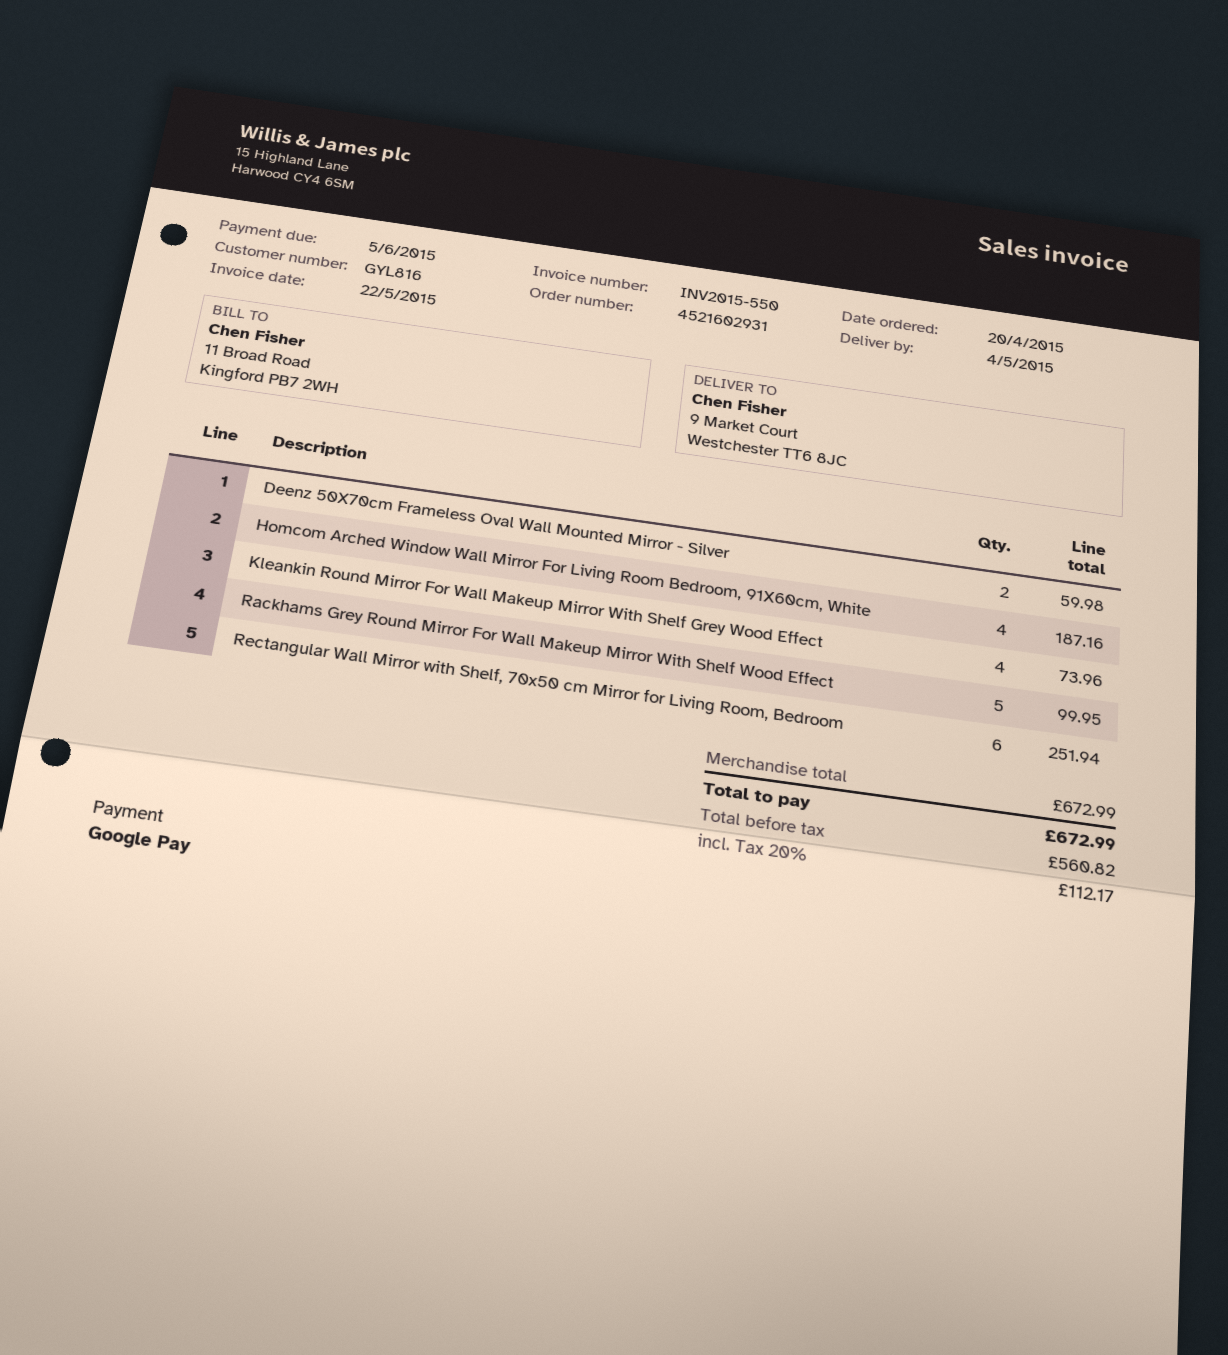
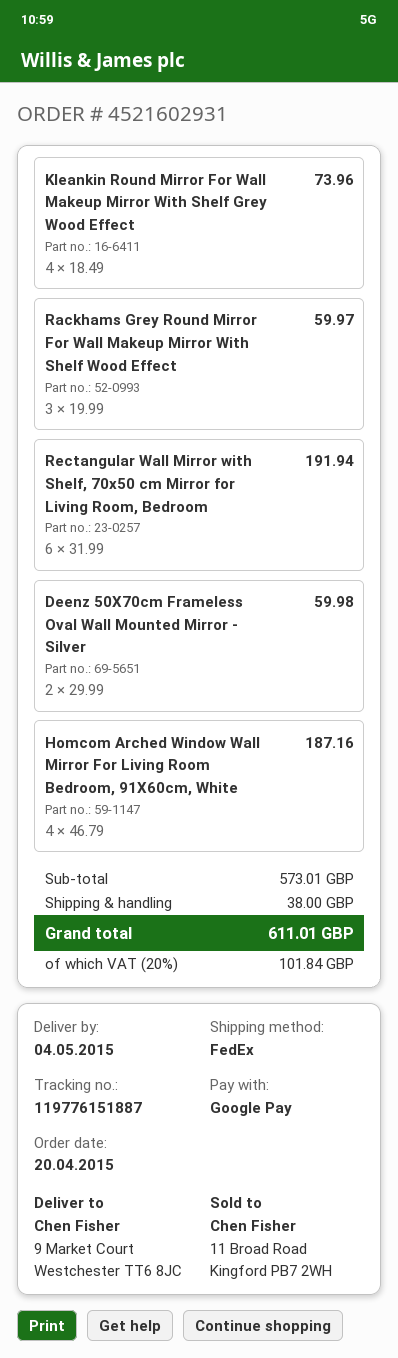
Rackhams Grey Round Mirror For Wall Makeup Mirror With Shelf Wood Effect: 5 for 99.95 -> 3 for 59.97
Rectangular Wall Mirror with Shelf, 70x50 cm Mirror for Living Room, Bedroom: 6 for 251.94 -> 6 for 191.94
subtotal: 672.99 -> 573.01
shipping: none -> 38.00
tax: 20% = 112.17 -> 20% = 101.84
total: 672.99 -> 611.01

